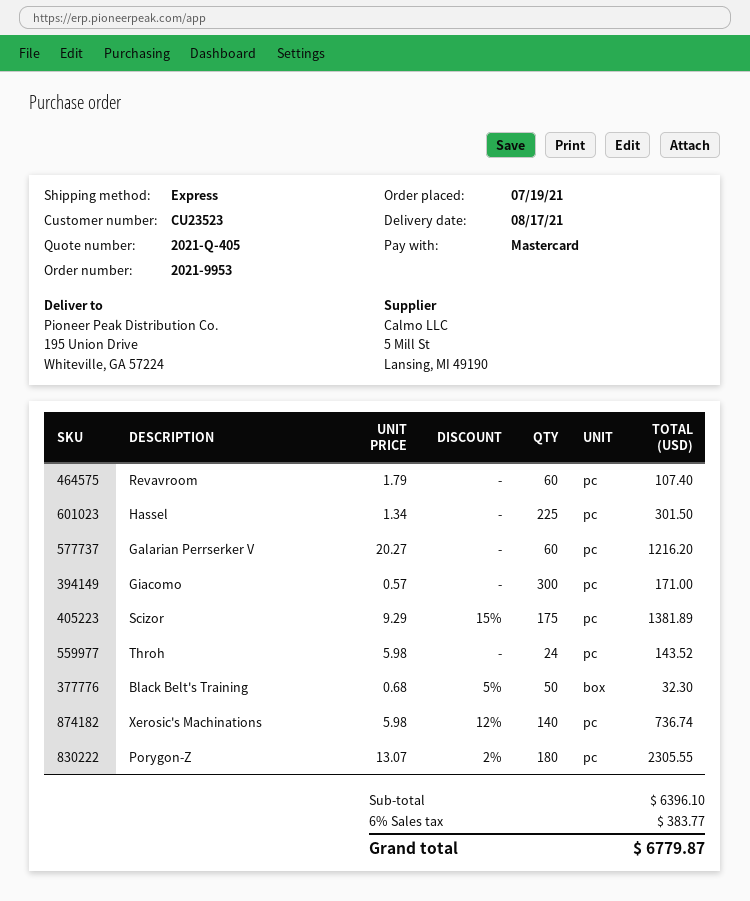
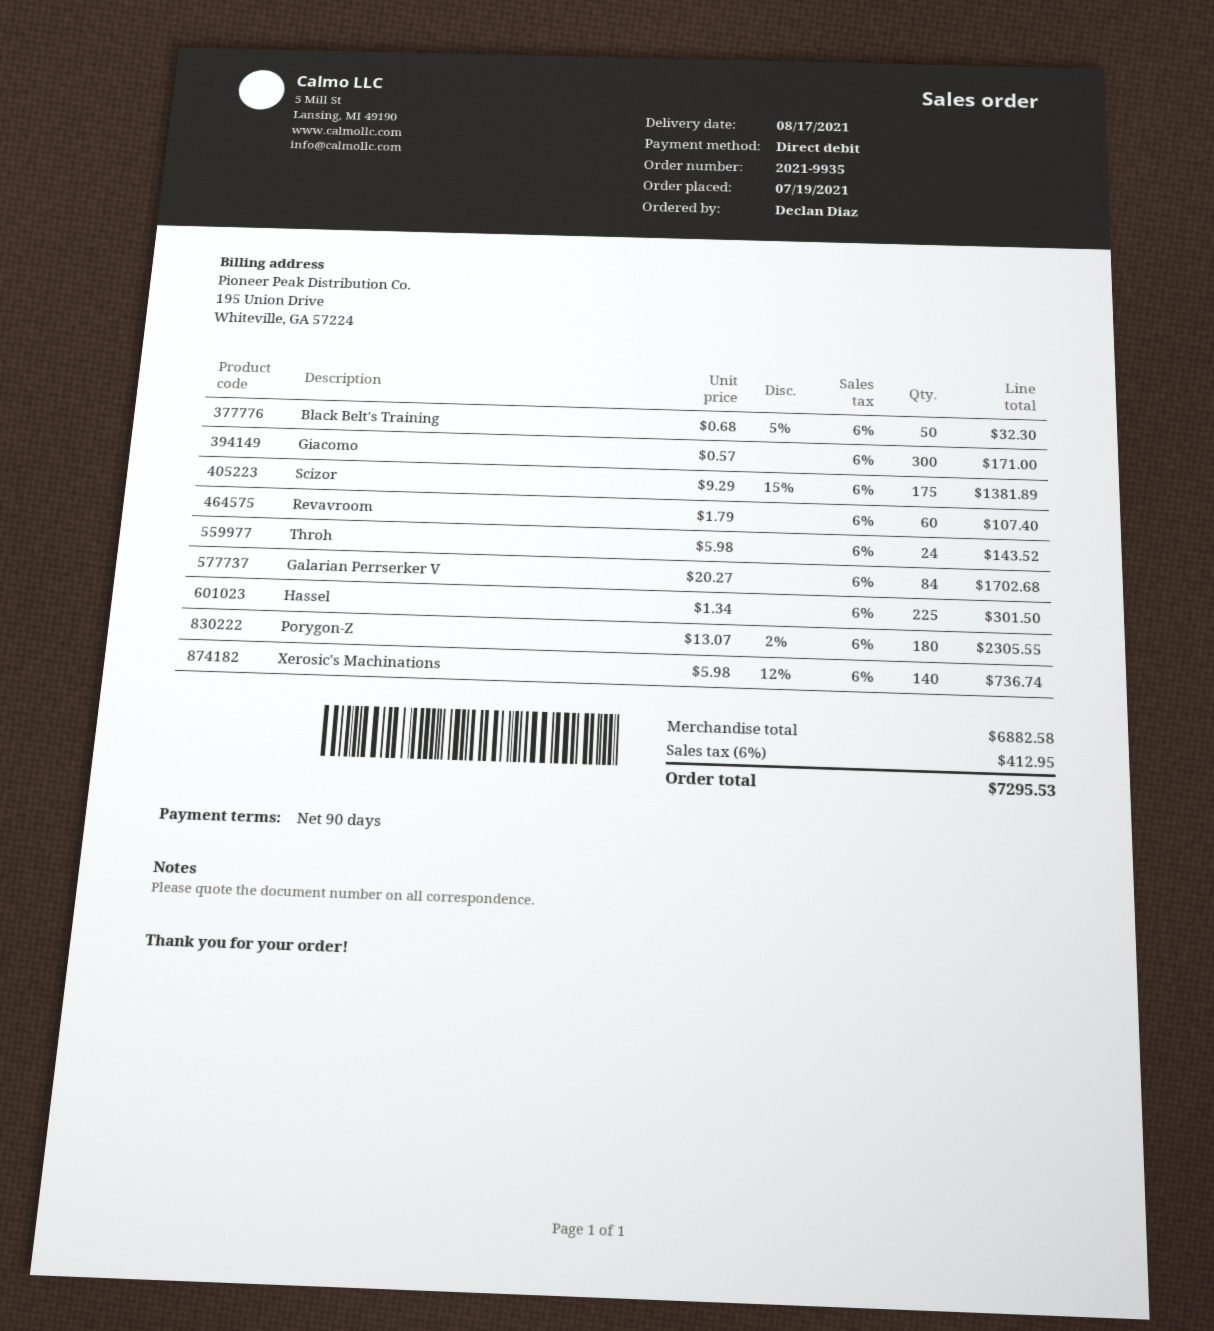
order number: 2021-9953 -> 2021-9935
payment method: Mastercard -> direct debit
Galarian Perrserker V: 60 x 20.27 = 1216.20 -> 84 x 20.27 = 1702.68
subtotal: 6396.10 -> 6882.58
tax: 6% = 383.77 -> 6% = 412.95
total: 6779.87 -> 7295.53

